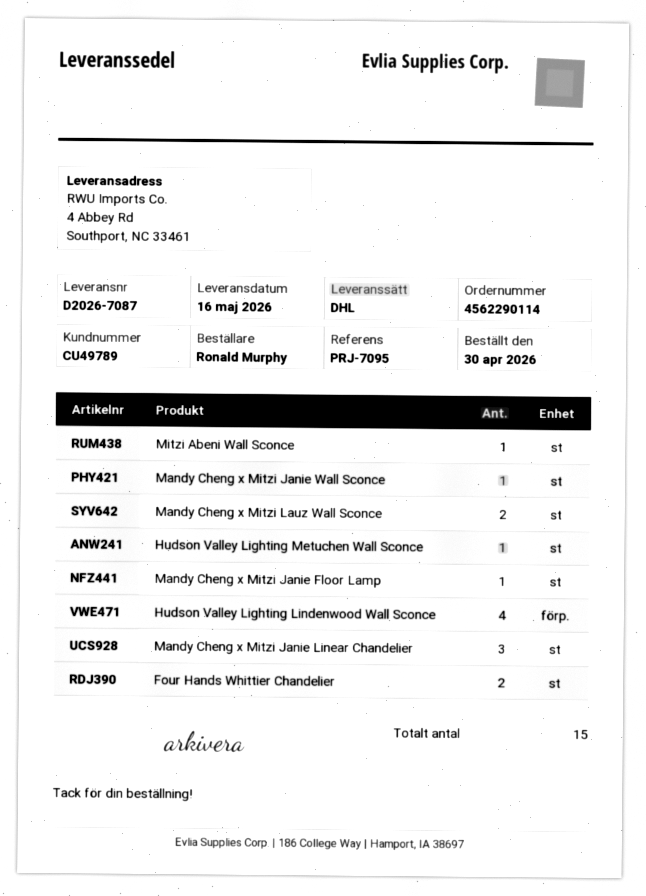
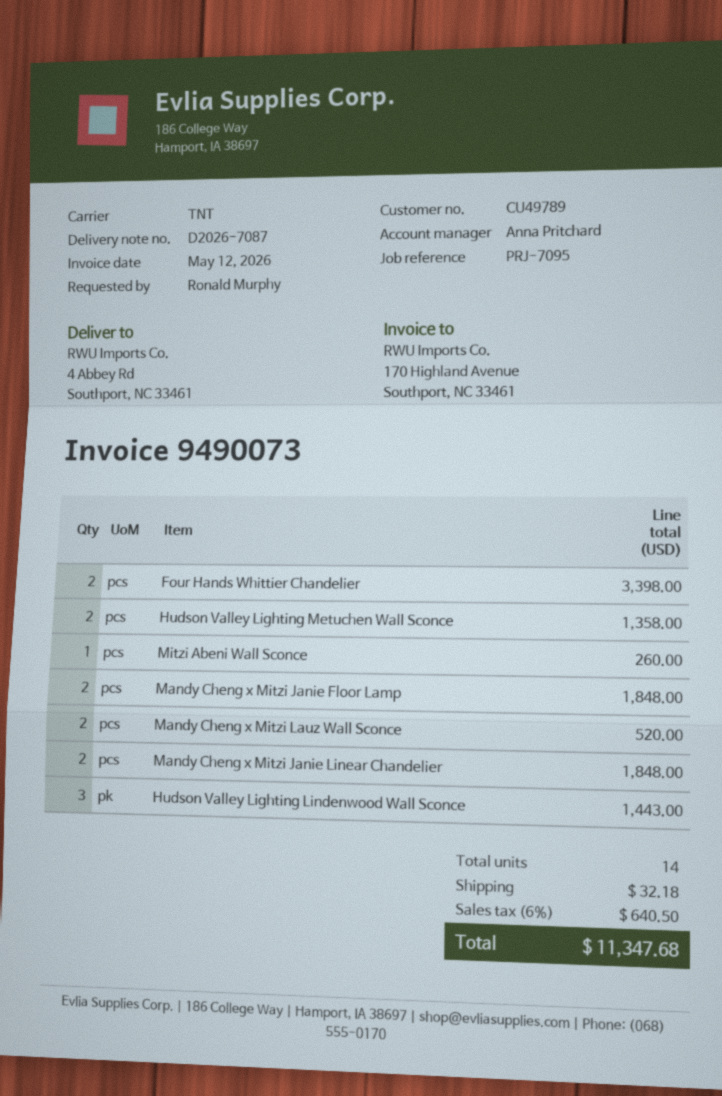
shipping method: DHL -> TNT
Mandy Cheng x Mitzi Janie Wall Sconce: 1 -> none
Hudson Valley Lighting Metuchen Wall Sconce: 1 -> 2
Mandy Cheng x Mitzi Janie Floor Lamp: 1 -> 2
Hudson Valley Lighting Lindenwood Wall Sconce: 4 -> 3
Mandy Cheng x Mitzi Janie Linear Chandelier: 3 -> 2
total quantity: 15 -> 14

